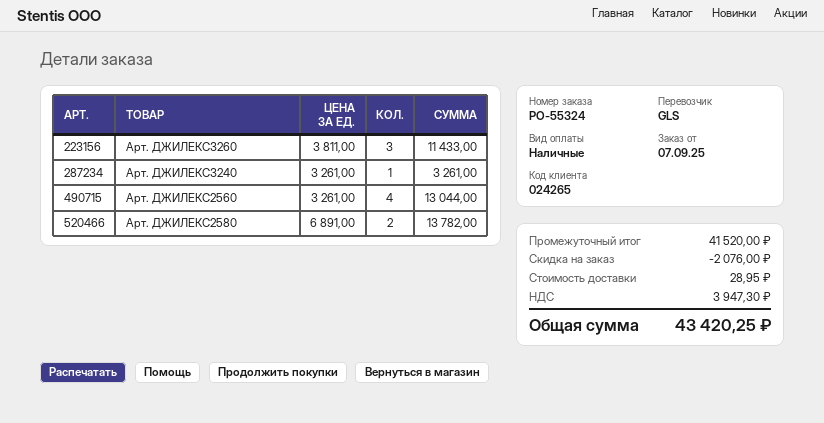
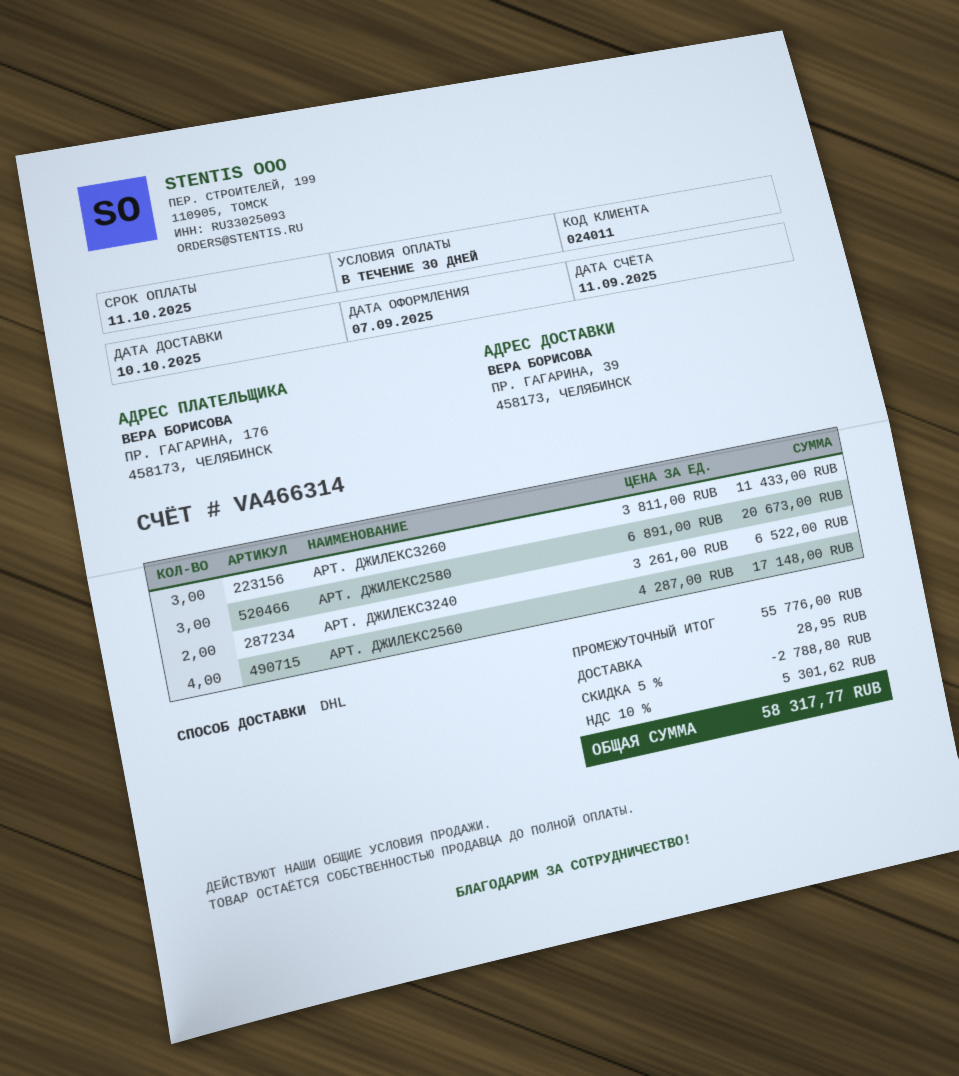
customer number: 024265 -> 024011
shipping method: GLS -> DHL
Арт. ДЖИЛЕКС3240: 1 x 3261.00 = 3261.00 -> 2 x 3261.00 = 6522.00
Арт. ДЖИЛЕКС2560: 4 x 3261.00 = 13044.00 -> 4 x 4287.00 = 17148.00
Арт. ДЖИЛЕКС2580: 2 x 6891.00 = 13782.00 -> 3 x 6891.00 = 20673.00
subtotal: 41520.00 -> 55776.00
discount: 2076.00 -> 2788.80
tax: 3947.30 -> 5301.62
total: 43420.25 -> 58317.77

